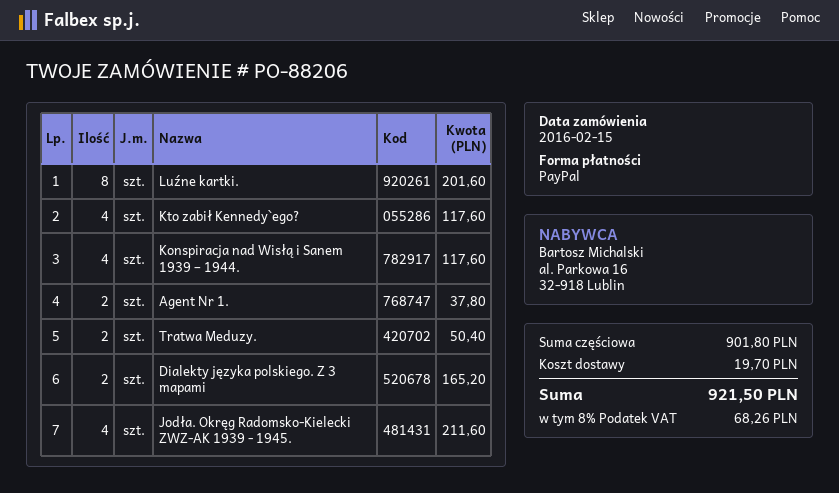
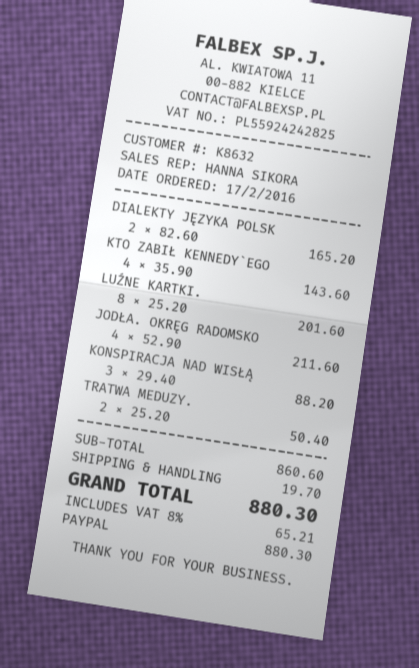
order date: 2016-02-15 -> 2016-02-17
Kto zabił Kennedy`ego?: 4 for 117.60 -> 4 for 143.60
Konspiracja nad Wisłą i Sanem 1939 – 1944.: 4 for 117.60 -> 3 for 88.20
Agent Nr 1.: 2 for 37.80 -> none
subtotal: 901.80 -> 860.60
tax: 8% = 68.26 -> 8% = 65.21
total: 921.50 -> 880.30

